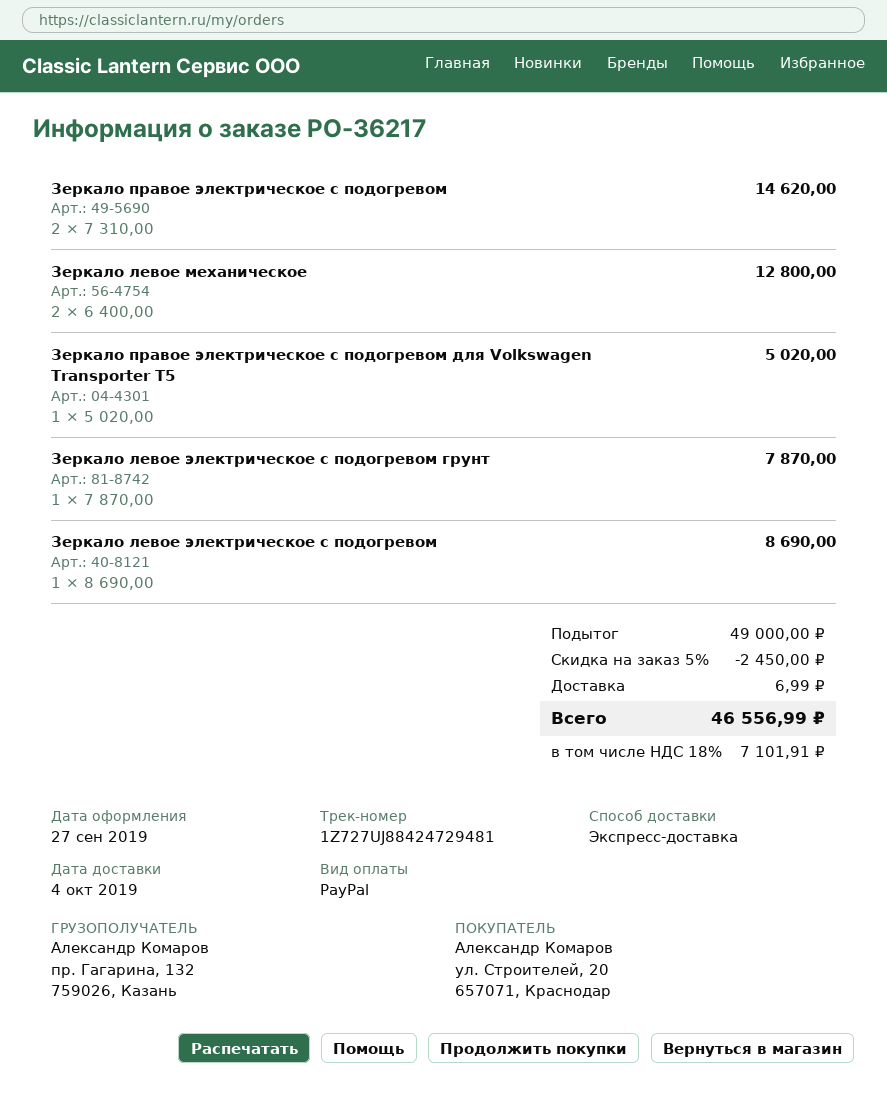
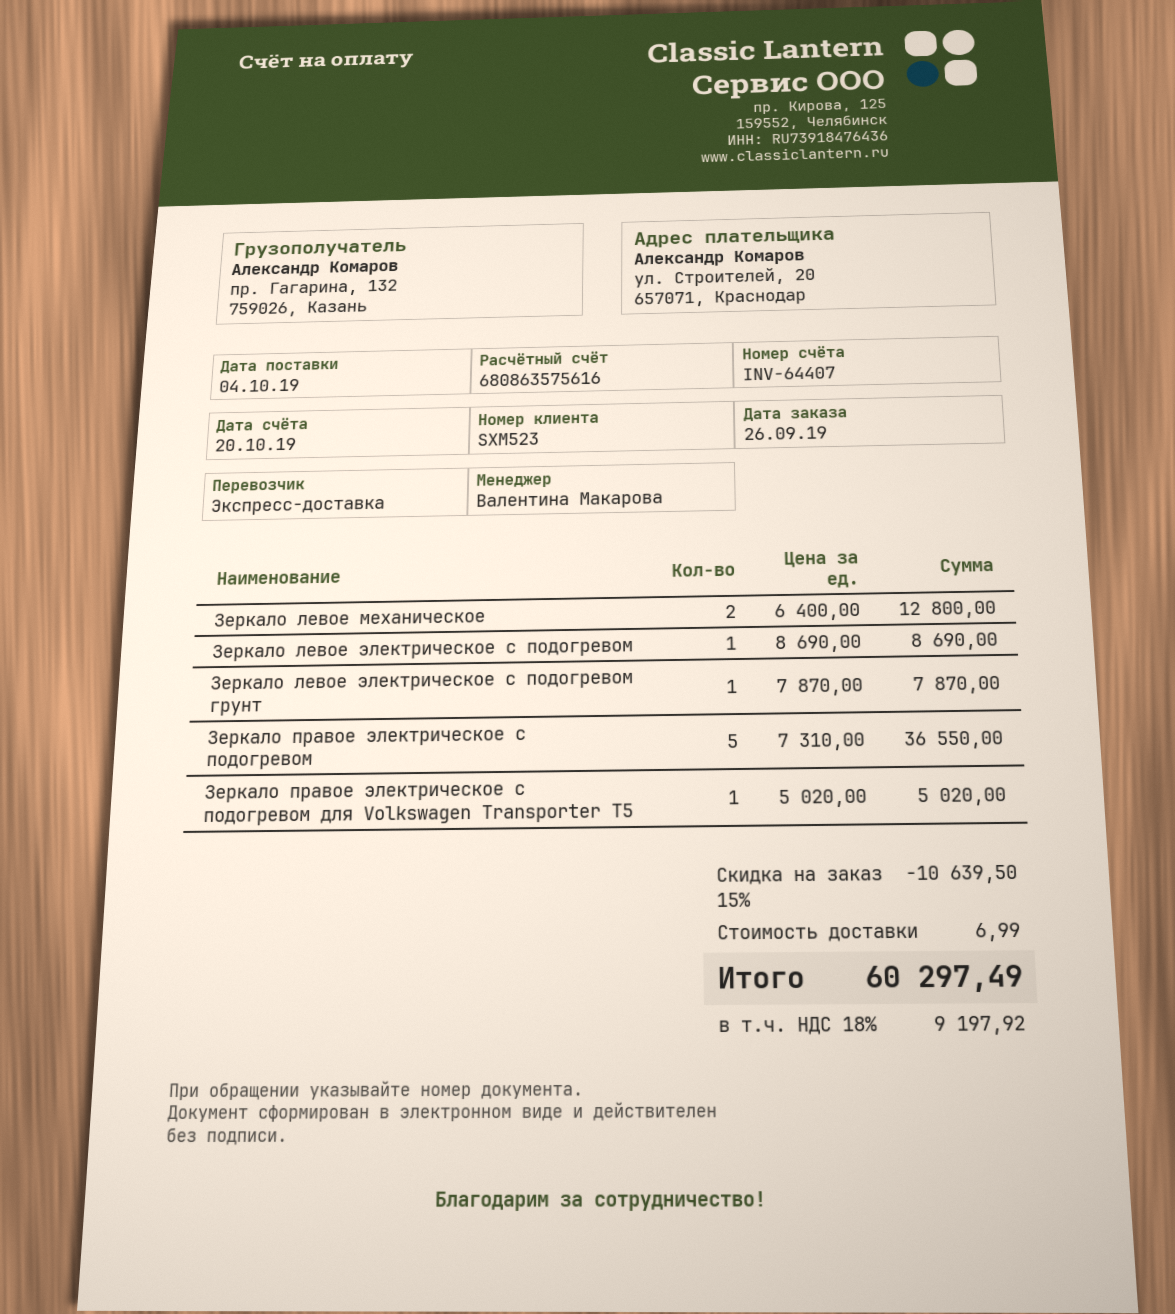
order date: 2019-09-27 -> 2019-09-26
Зеркало правое электрическое с подогревом: 2 x 7310.00 = 14620.00 -> 5 x 7310.00 = 36550.00
discount: 5% = 2450.00 -> 15% = 10639.50
tax: 18% = 7101.91 -> 18% = 9197.92
total: 46556.99 -> 60297.49

